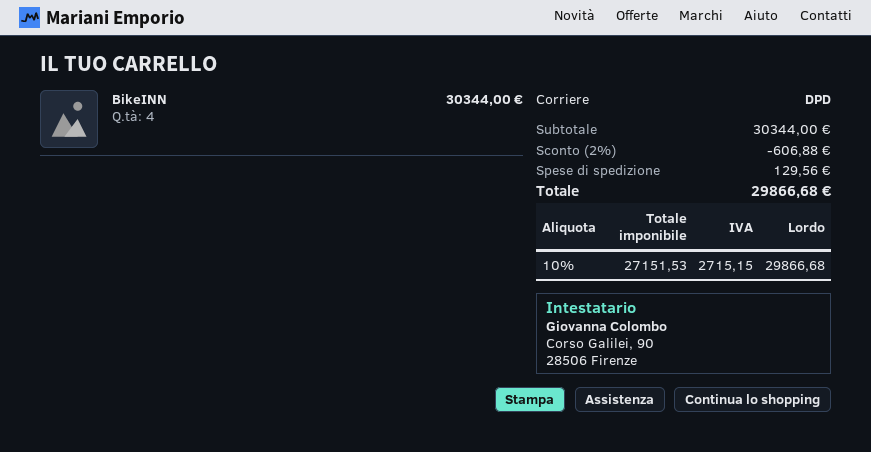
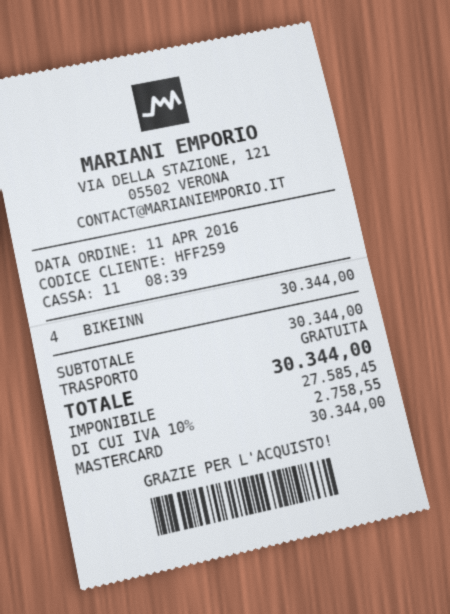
discount: 2% = 606.88 -> none
shipping: 129.56 -> 0.00
net: 27151.53 -> 27585.45
tax: 10% = 2715.15 -> 10% = 2758.55
total: 29866.68 -> 30344.00

